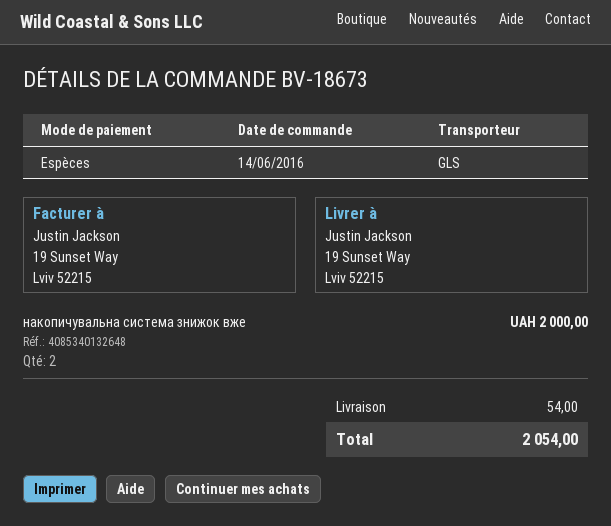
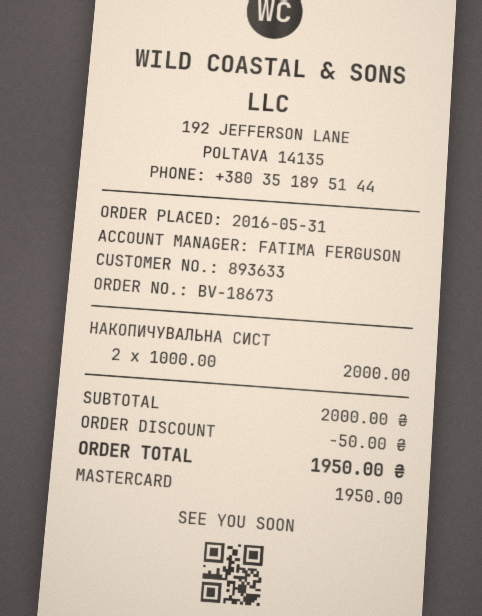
order date: 2016-06-14 -> 2016-05-31
payment method: cash -> Mastercard
discount: none -> 50.00
shipping: 54.00 -> none
total: 2054.00 -> 1950.00

